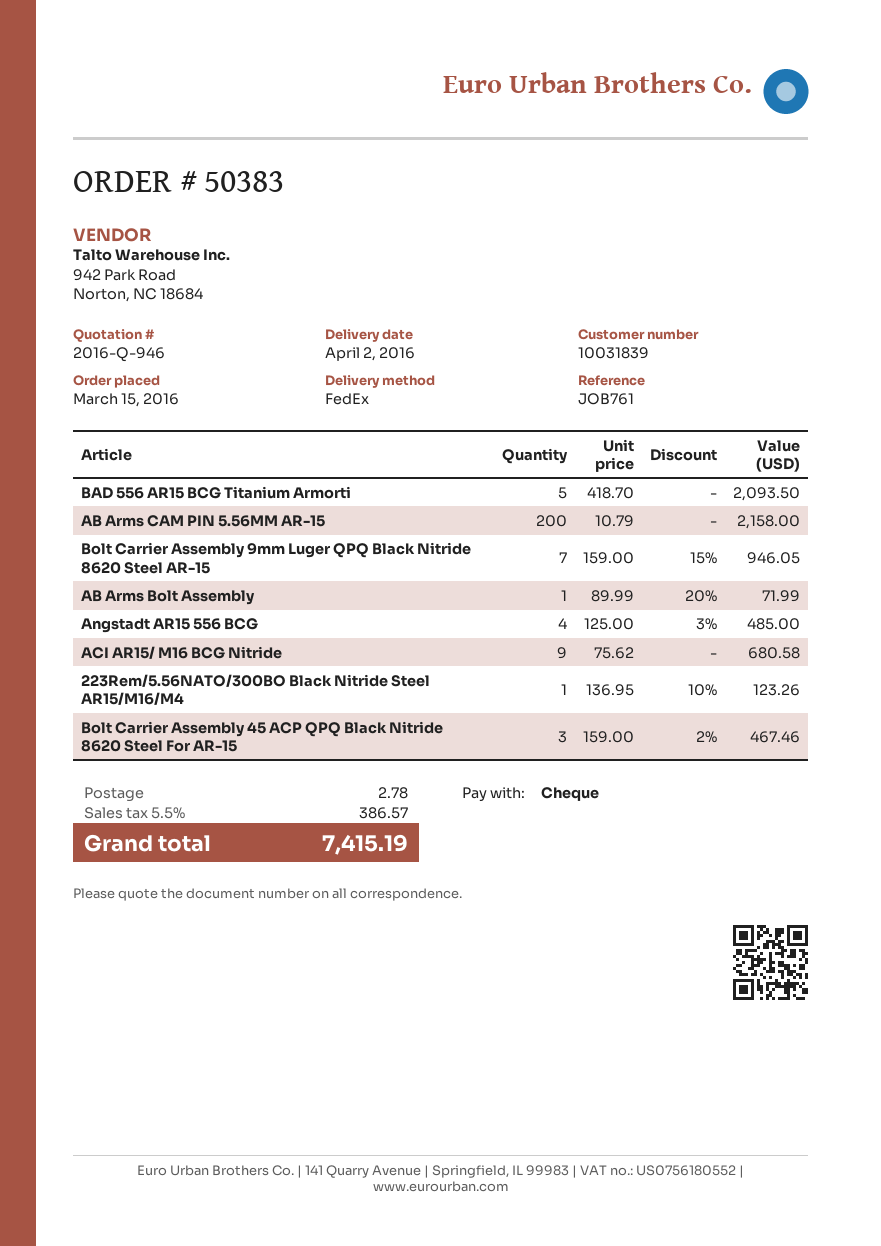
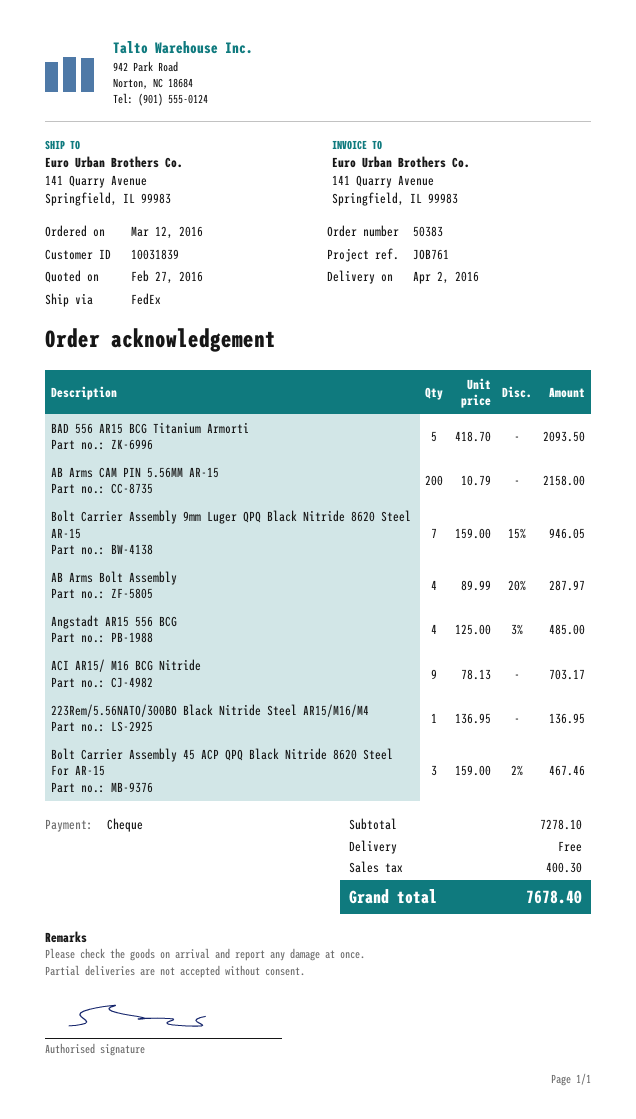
order date: 2016-03-15 -> 2016-03-12
AB Arms Bolt Assembly: 1 x 89.99 - 20% = 71.99 -> 4 x 89.99 - 20% = 287.97
ACI AR15/ M16 BCG Nitride: 9 x 75.62 = 680.58 -> 9 x 78.13 = 703.17
223Rem/5.56NATO/300BO Black Nitride Steel AR15/M16/M4: 1 x 136.95 - 10% = 123.26 -> 1 x 136.95 = 136.95
shipping: 2.78 -> 0.00
tax: 386.57 -> 400.30
total: 7415.19 -> 7678.40

